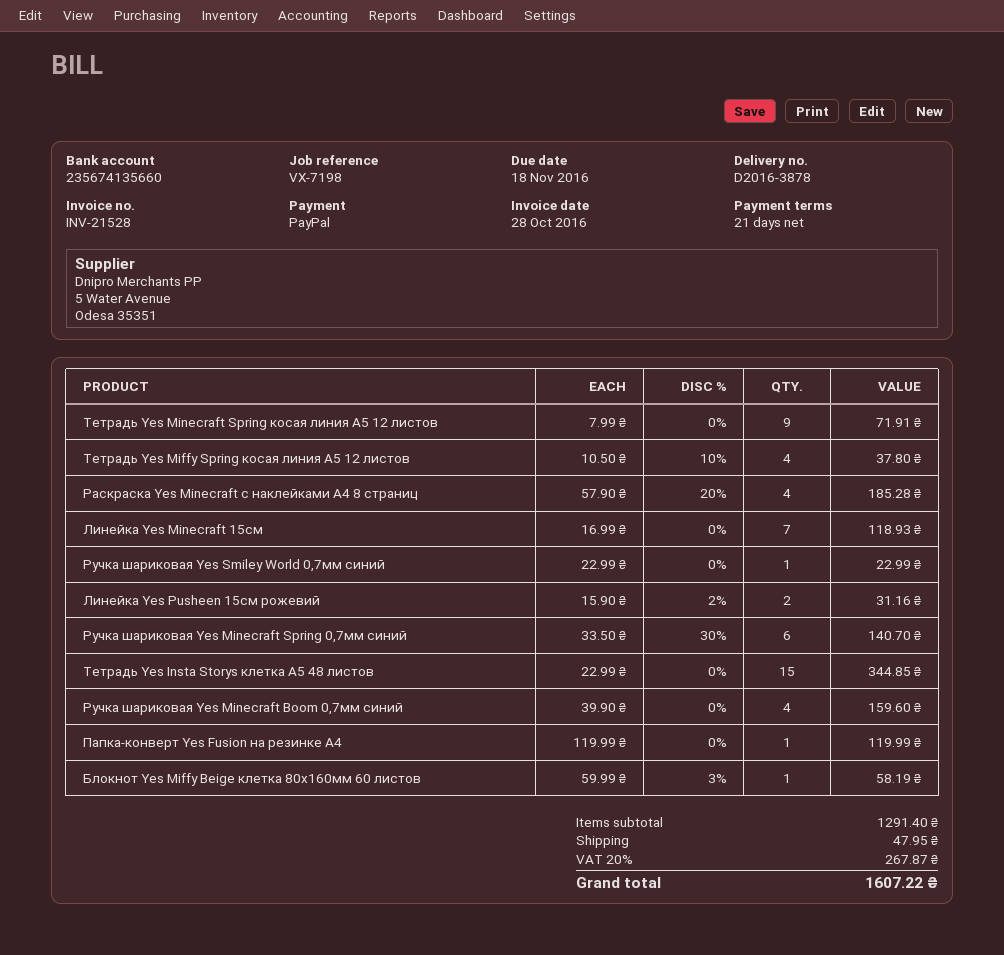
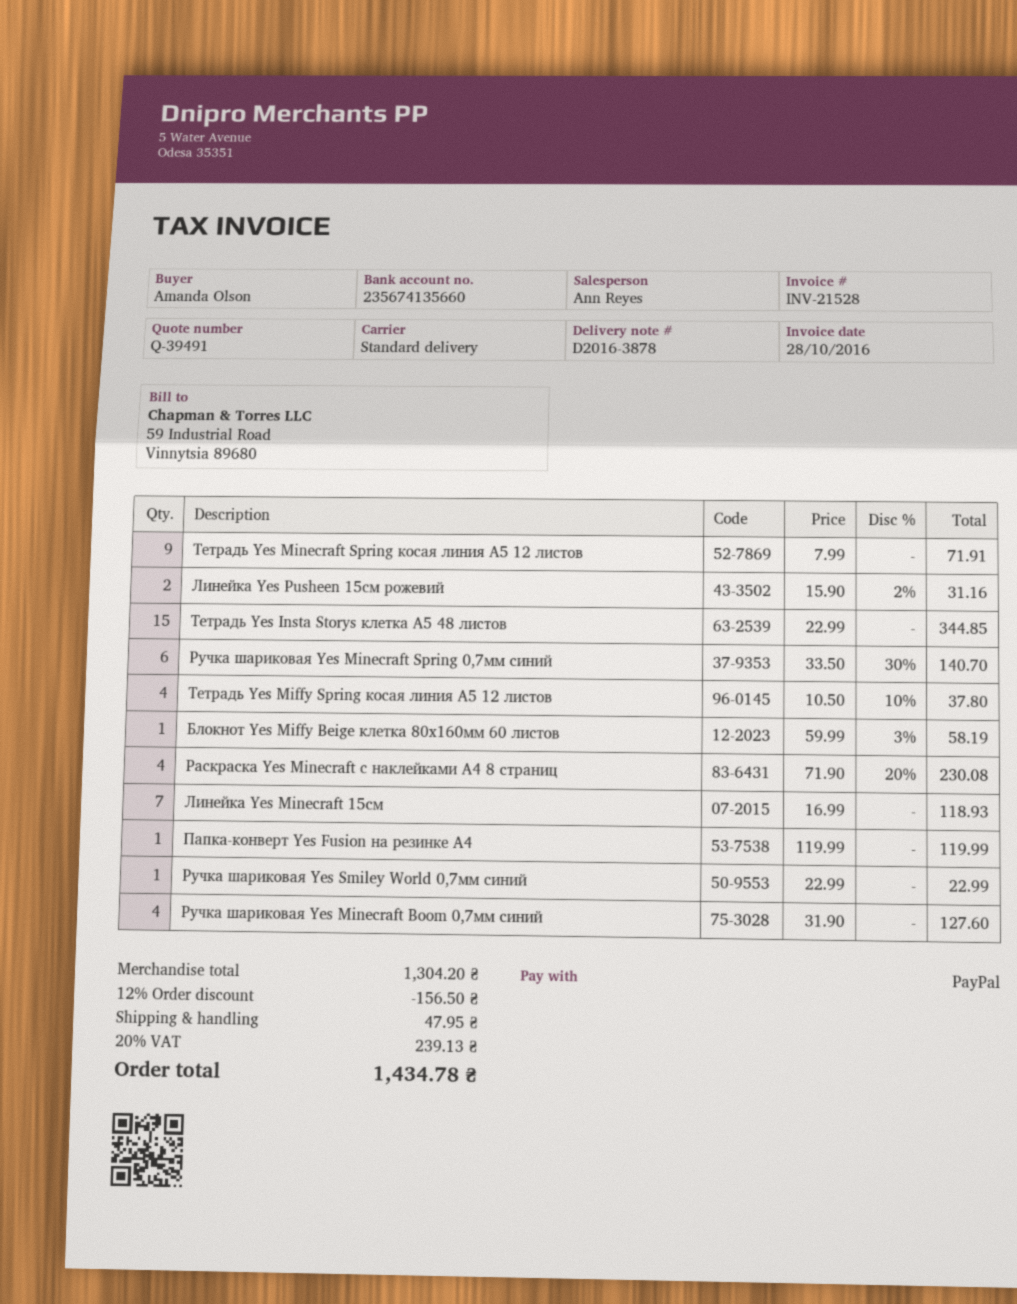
Раскраска Yes Minecraft с наклейками А4 8 страниц: 4 x 57.90 - 20% = 185.28 -> 4 x 71.90 - 20% = 230.08
Ручка шариковая Yes Minecraft Boom 0,7мм синий: 4 x 39.90 = 159.60 -> 4 x 31.90 = 127.60
subtotal: 1291.40 -> 1304.20
discount: none -> 12% = 156.50
tax: 20% = 267.87 -> 20% = 239.13
total: 1607.22 -> 1434.78

